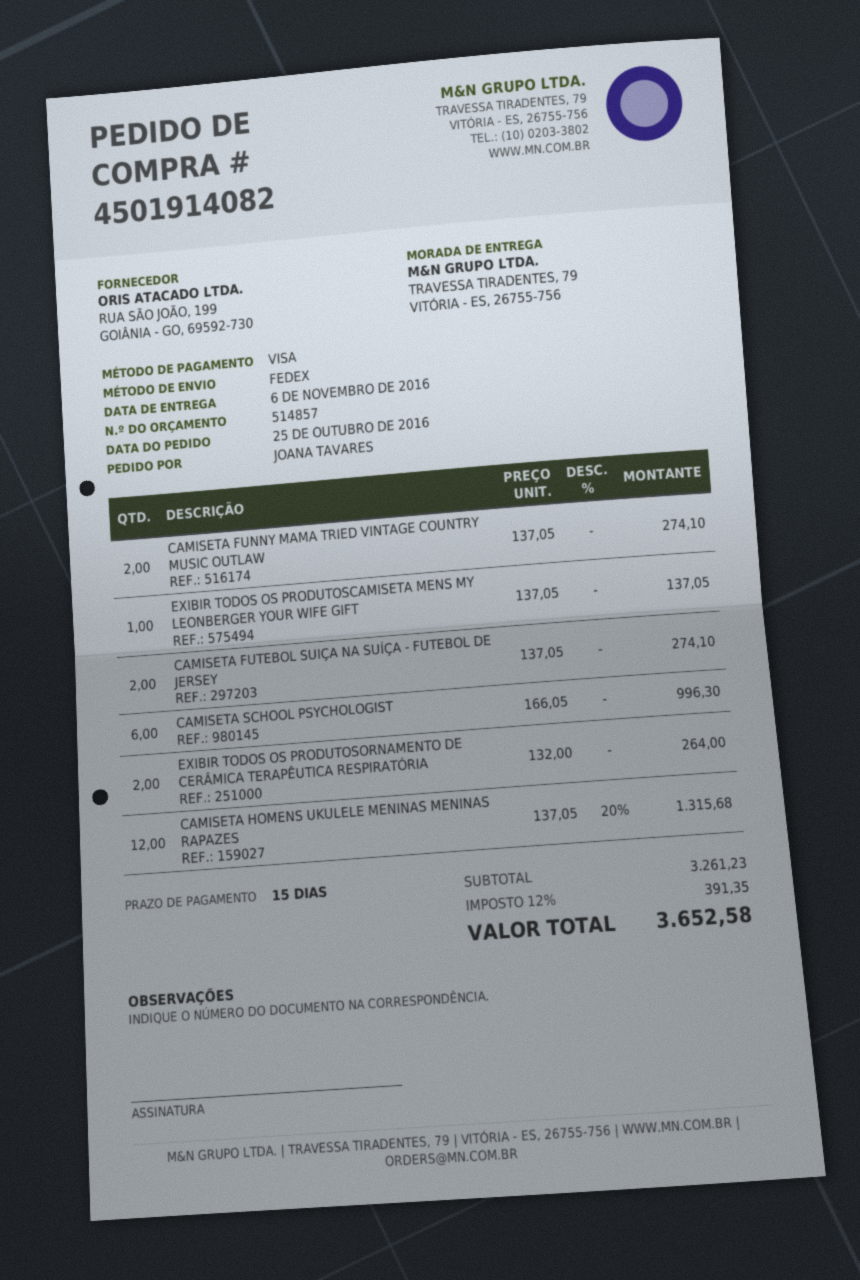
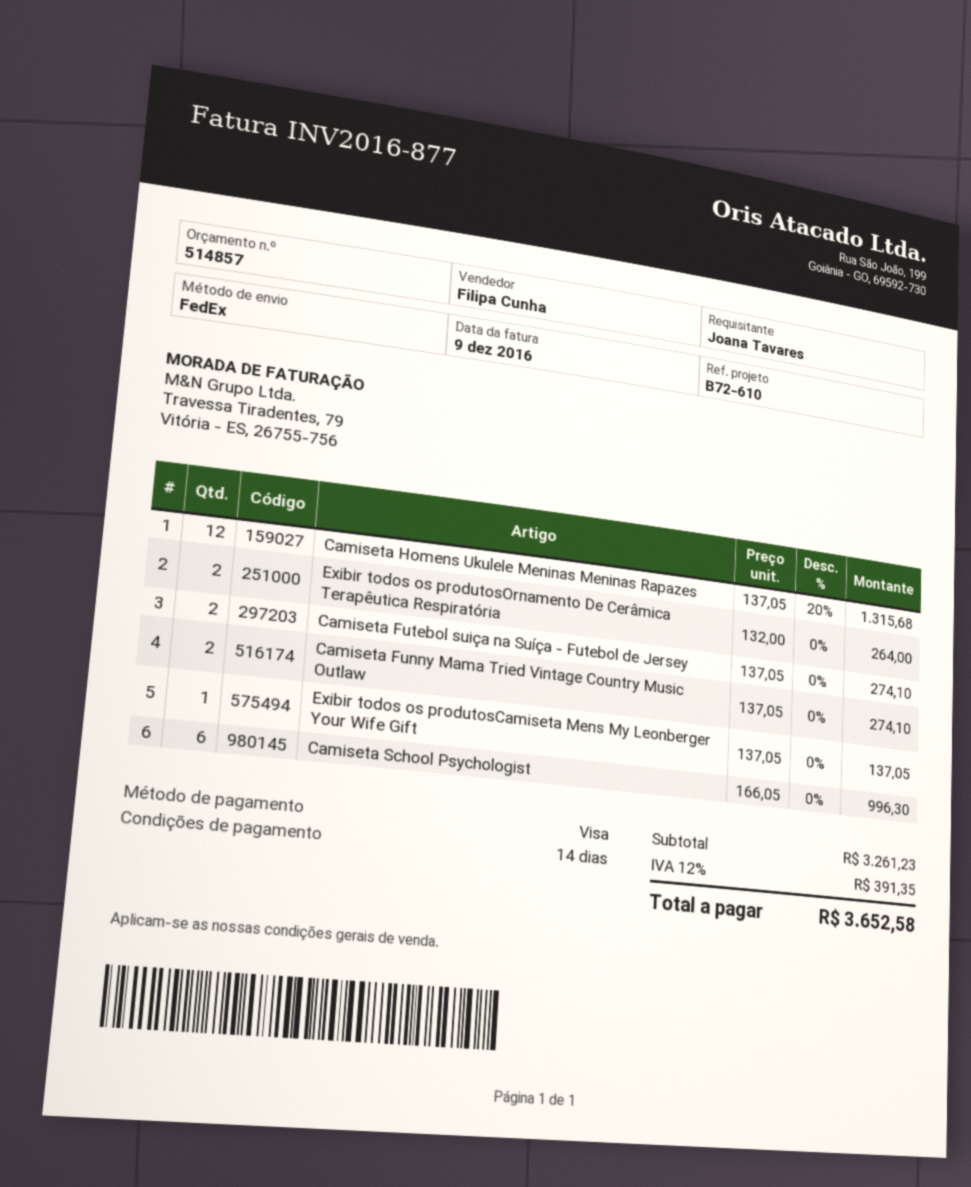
payment terms: 15 days -> 14 days

